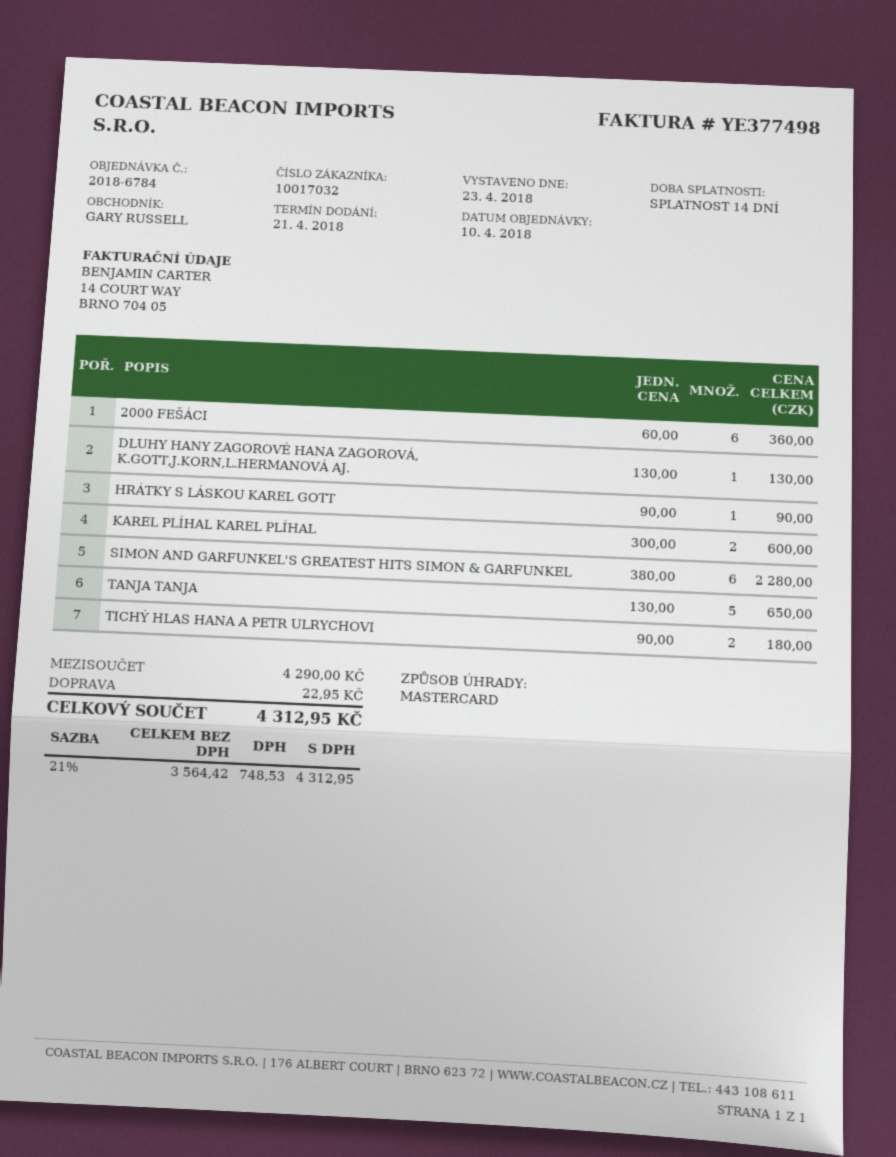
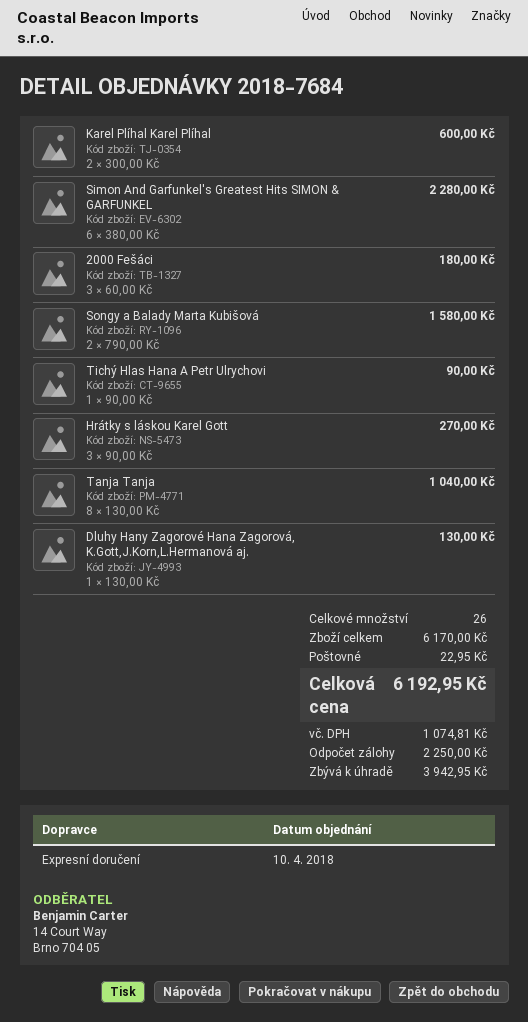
order number: 2018-6784 -> 2018-7684
2000 FEŠÁCI: 6 x 60.00 = 360.00 -> 3 x 60.00 = 180.00
HRÁTKY S LÁSKOU KAREL GOTT: 1 x 90.00 = 90.00 -> 3 x 90.00 = 270.00
TANJA TANJA: 5 x 130.00 = 650.00 -> 8 x 130.00 = 1040.00
TICHÝ HLAS HANA A PETR ULRYCHOVI: 2 x 90.00 = 180.00 -> 1 x 90.00 = 90.00
Songy a Balady Marta Kubišová: none -> 2 x 790.00 = 1580.00
subtotal: 4290.00 -> 6170.00
tax: 748.53 -> 1074.81
total: 4312.95 -> 6192.95

